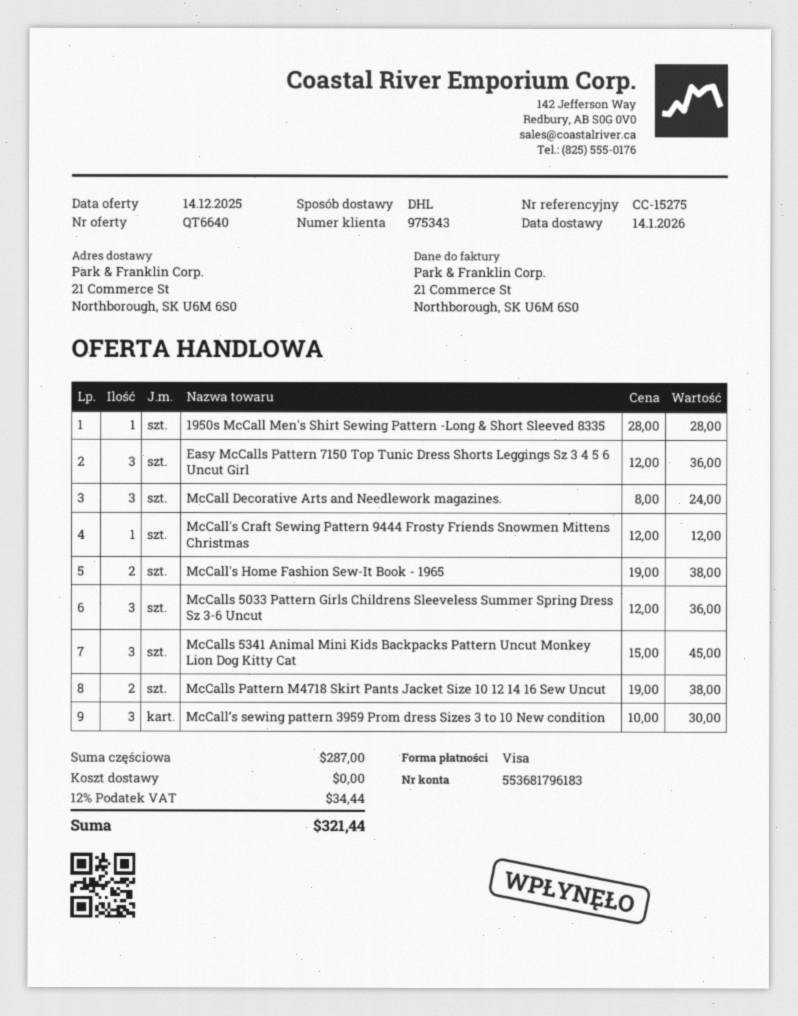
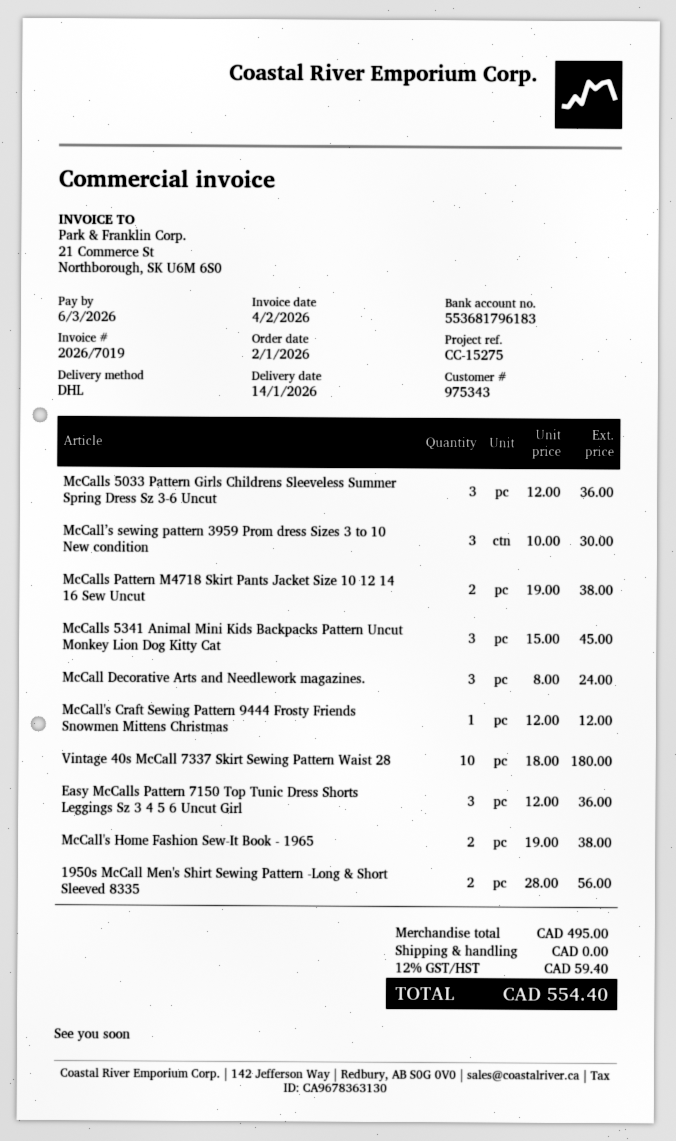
1950s McCall Men's Shirt Sewing Pattern -Long & Short Sleeved 8335: 1 x 28.00 = 28.00 -> 2 x 28.00 = 56.00
Vintage 40s McCall 7337 Skirt Sewing Pattern Waist 28: none -> 10 x 18.00 = 180.00
subtotal: 287.00 -> 495.00
tax: 12% = 34.44 -> 12% = 59.40
total: 321.44 -> 554.40

